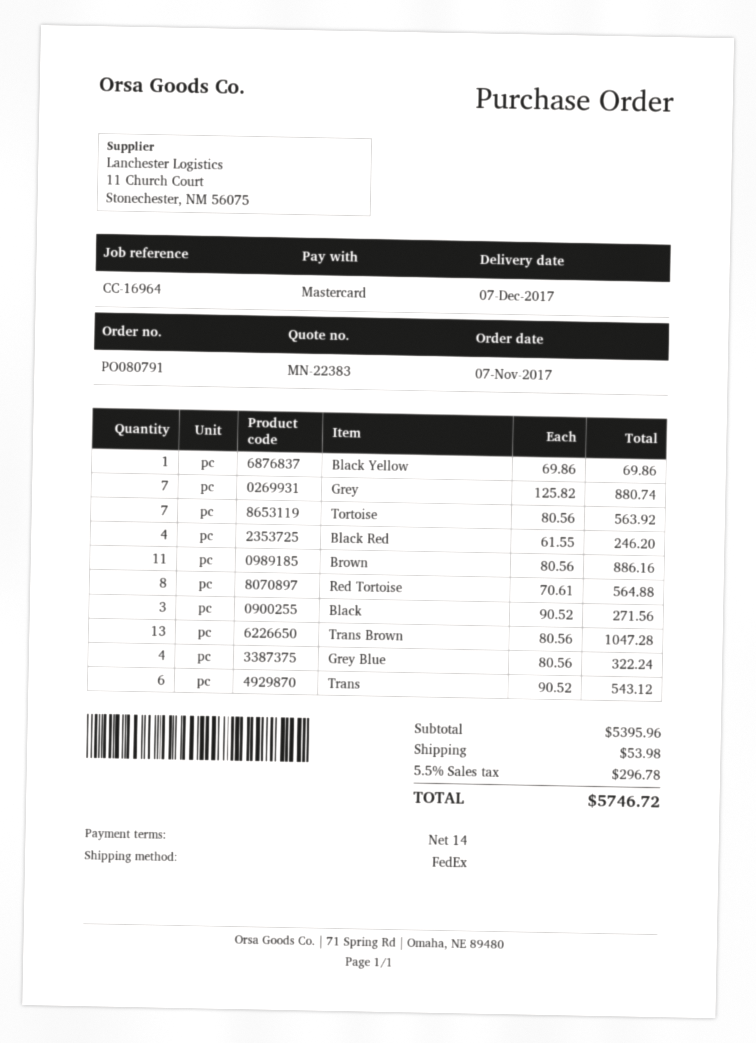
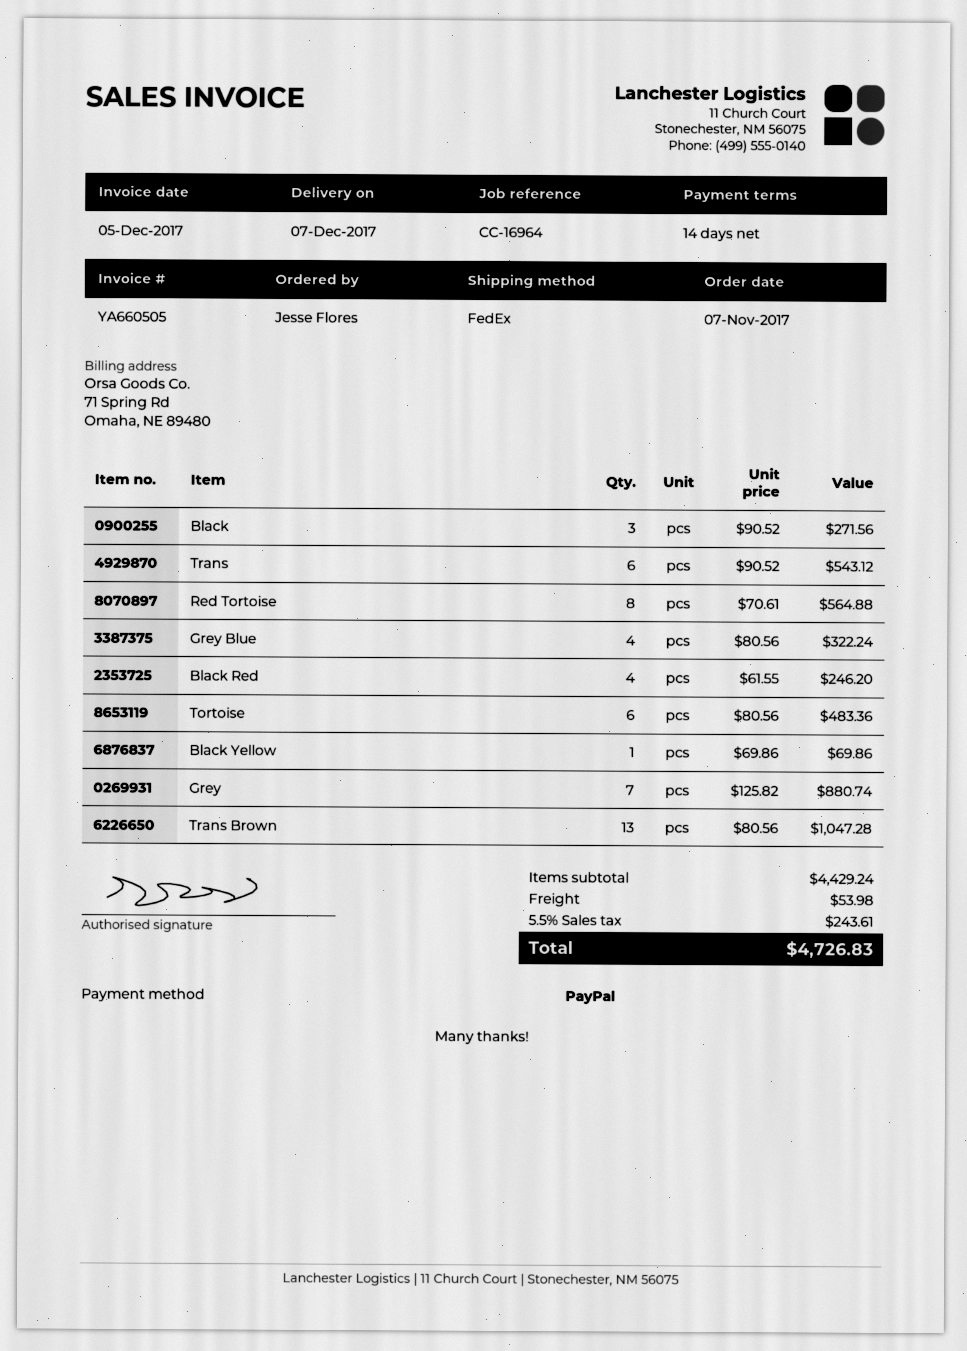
payment method: Mastercard -> PayPal
Tortoise: 7 x 80.56 = 563.92 -> 6 x 80.56 = 483.36
Brown: 11 x 80.56 = 886.16 -> none
subtotal: 5395.96 -> 4429.24
tax: 5.5% = 296.78 -> 5.5% = 243.61
total: 5746.72 -> 4726.83

